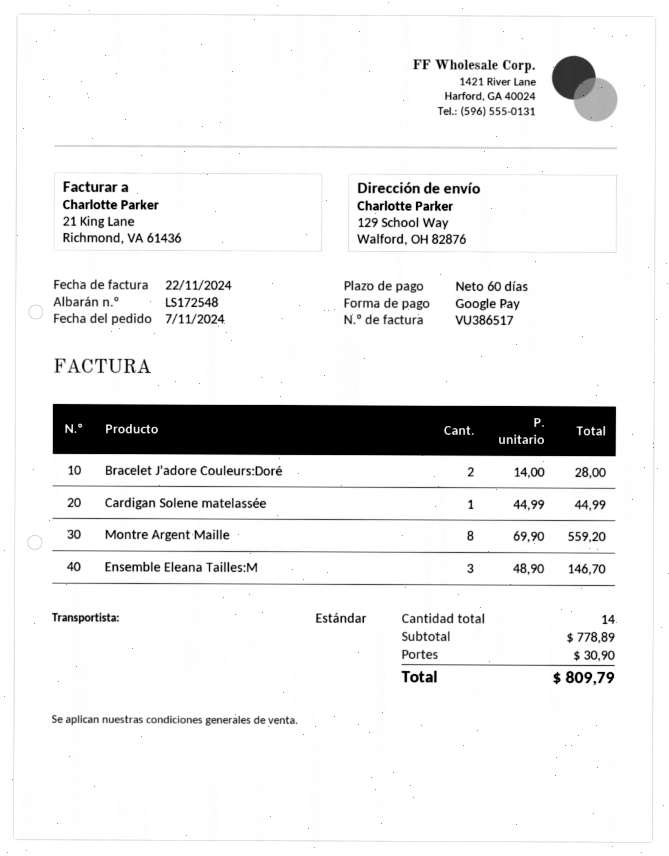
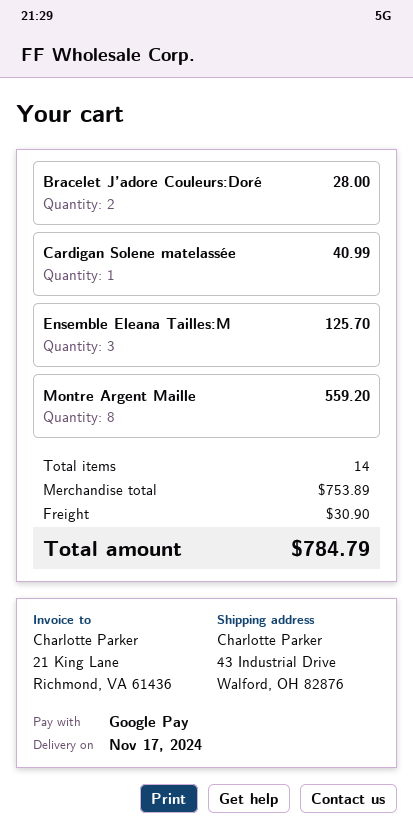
ship to: 129 School Way, Walford, OH 82876 -> 43 Industrial Drive, Walford, OH 82876
Cardigan Solene matelassée: 1 for 44.99 -> 1 for 40.99
Ensemble Eleana Tailles:M: 3 for 146.70 -> 3 for 125.70
subtotal: 778.89 -> 753.89
total: 809.79 -> 784.79

